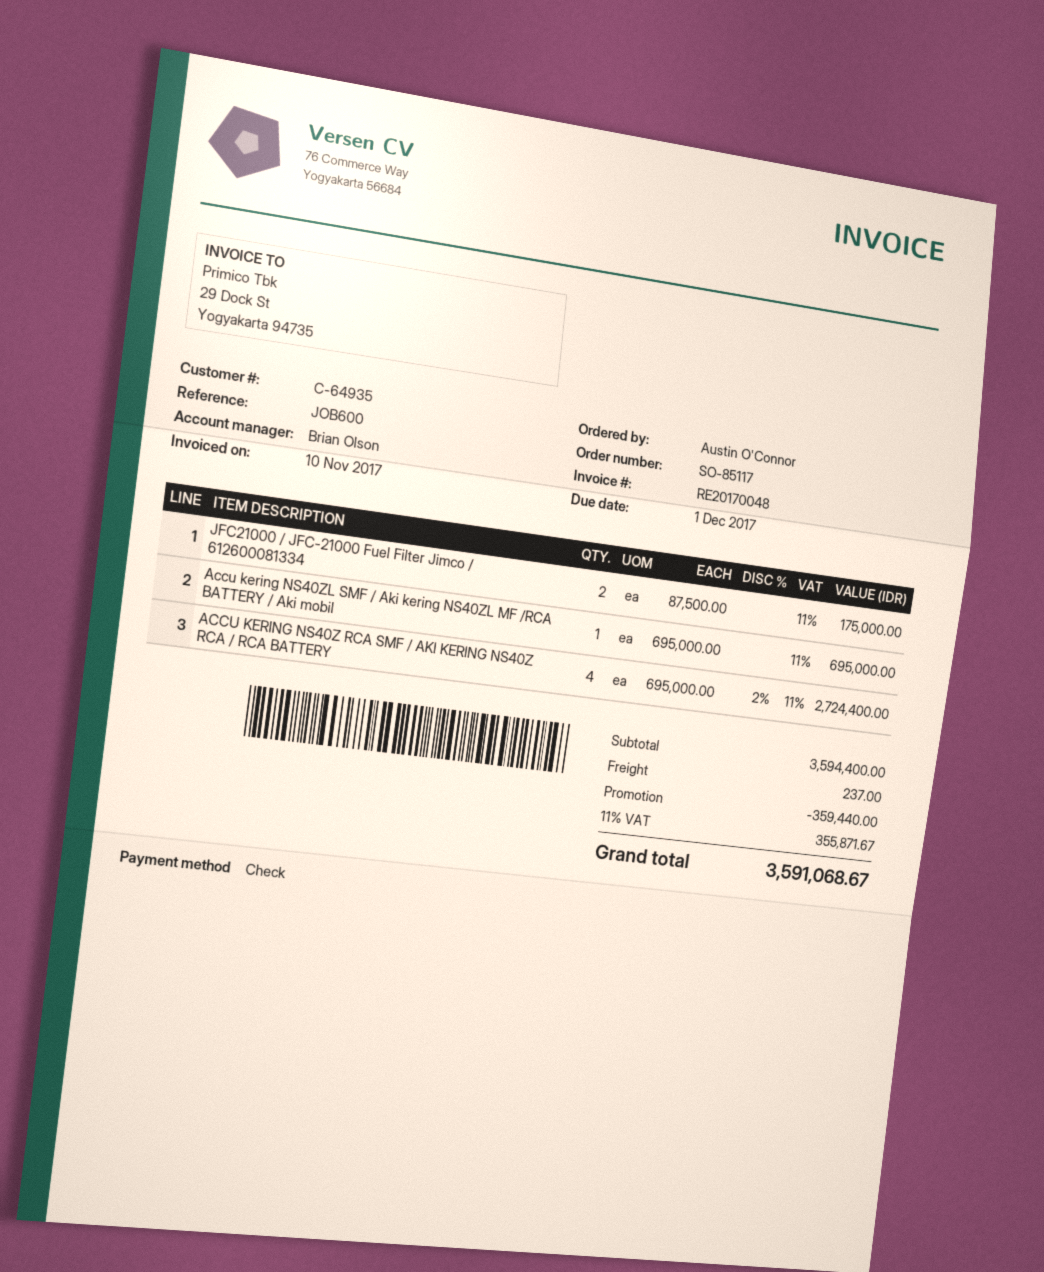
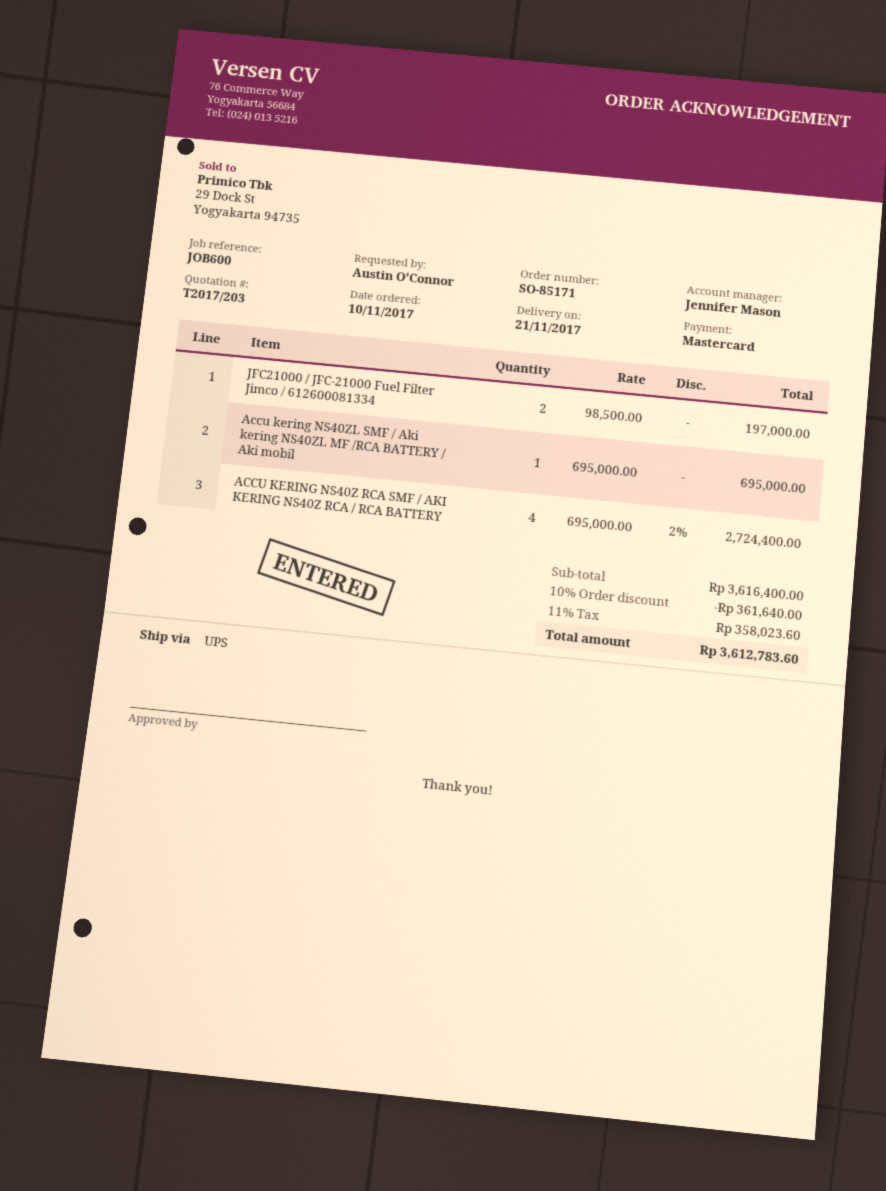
order number: SO-85117 -> SO-85171
sales rep: Brian Olson -> Jennifer Mason
payment method: cheque -> Mastercard
JFC21000 / JFC-21000 Fuel Filter Jimco / 612600081334: 2 x 87500.00 = 175000.00 -> 2 x 98500.00 = 197000.00
subtotal: 3594400.00 -> 3616400.00
discount: 359440.00 -> 361640.00
shipping: 237.00 -> none
tax: 11% = 355871.67 -> 11% = 358023.60
total: 3591068.67 -> 3612783.60

